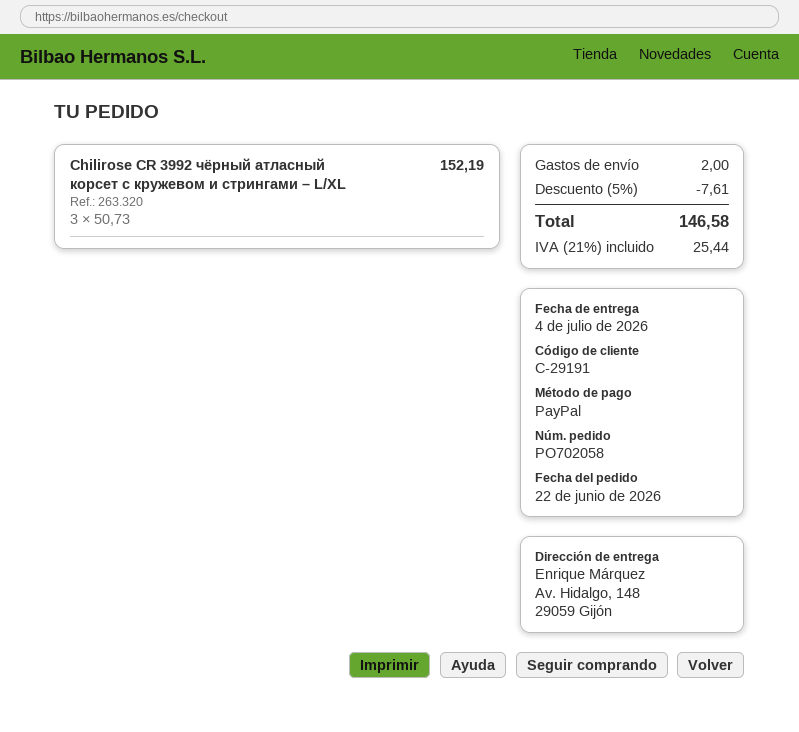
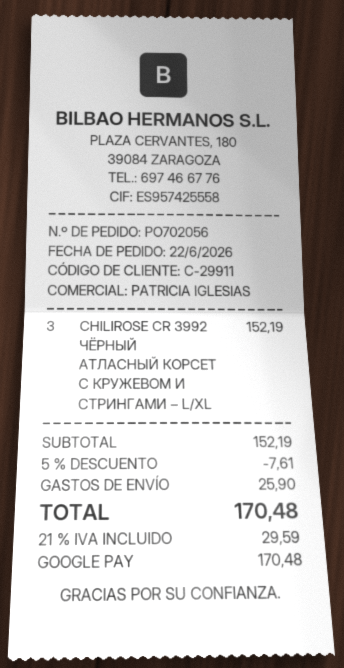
order number: PO702058 -> PO702056
customer number: C-29191 -> C-29911
payment method: PayPal -> Google Pay
shipping: 2.00 -> 25.90
tax: 21% = 25.44 -> 21% = 29.59
total: 146.58 -> 170.48

